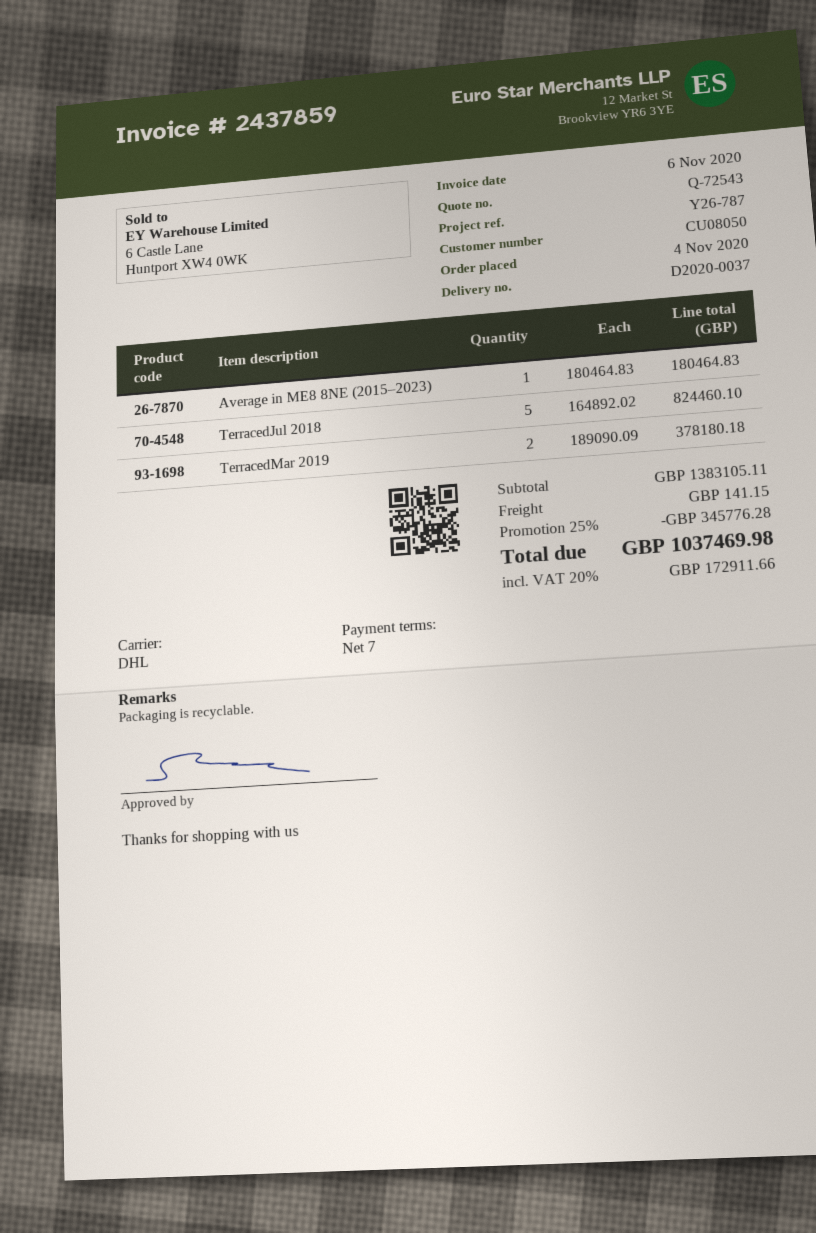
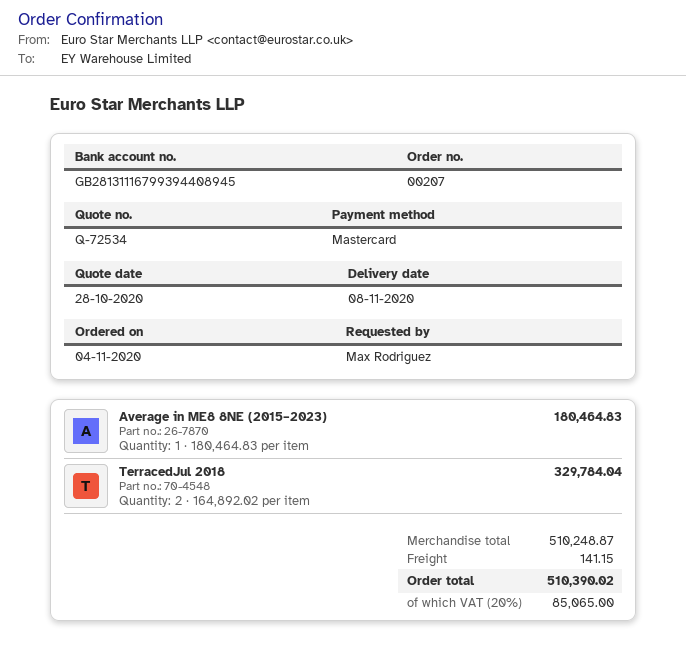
quote number: Q-72543 -> Q-72534
TerracedJul 2018: 5 x 164892.02 = 824460.10 -> 2 x 164892.02 = 329784.04
TerracedMar 2019: 2 x 189090.09 = 378180.18 -> none
subtotal: 1383105.11 -> 510248.87
discount: 25% = 345776.28 -> none
tax: 20% = 172911.66 -> 20% = 85065.00
total: 1037469.98 -> 510390.02

